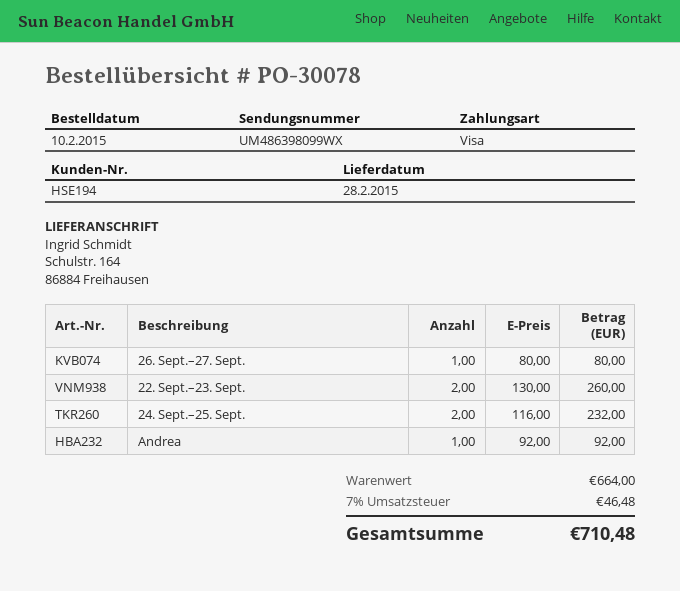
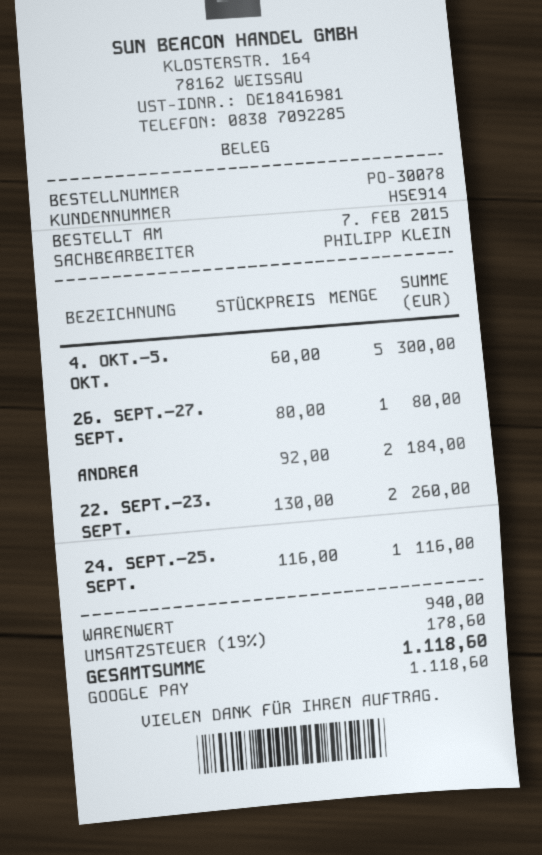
order date: 2015-02-10 -> 2015-02-07
customer number: HSE194 -> HSE914
payment method: Visa -> Google Pay
24. Sept.–25. Sept.: 2 x 116.00 = 232.00 -> 1 x 116.00 = 116.00
Andrea: 1 x 92.00 = 92.00 -> 2 x 92.00 = 184.00
4. OKT.–5. OKT.: none -> 5 x 60.00 = 300.00
subtotal: 664.00 -> 940.00
tax: 7% = 46.48 -> 19% = 178.60
total: 710.48 -> 1118.60

